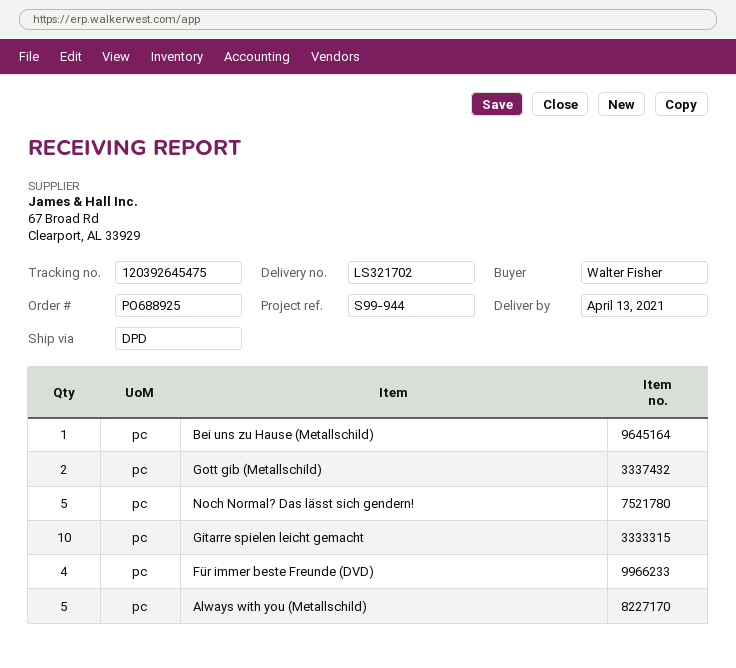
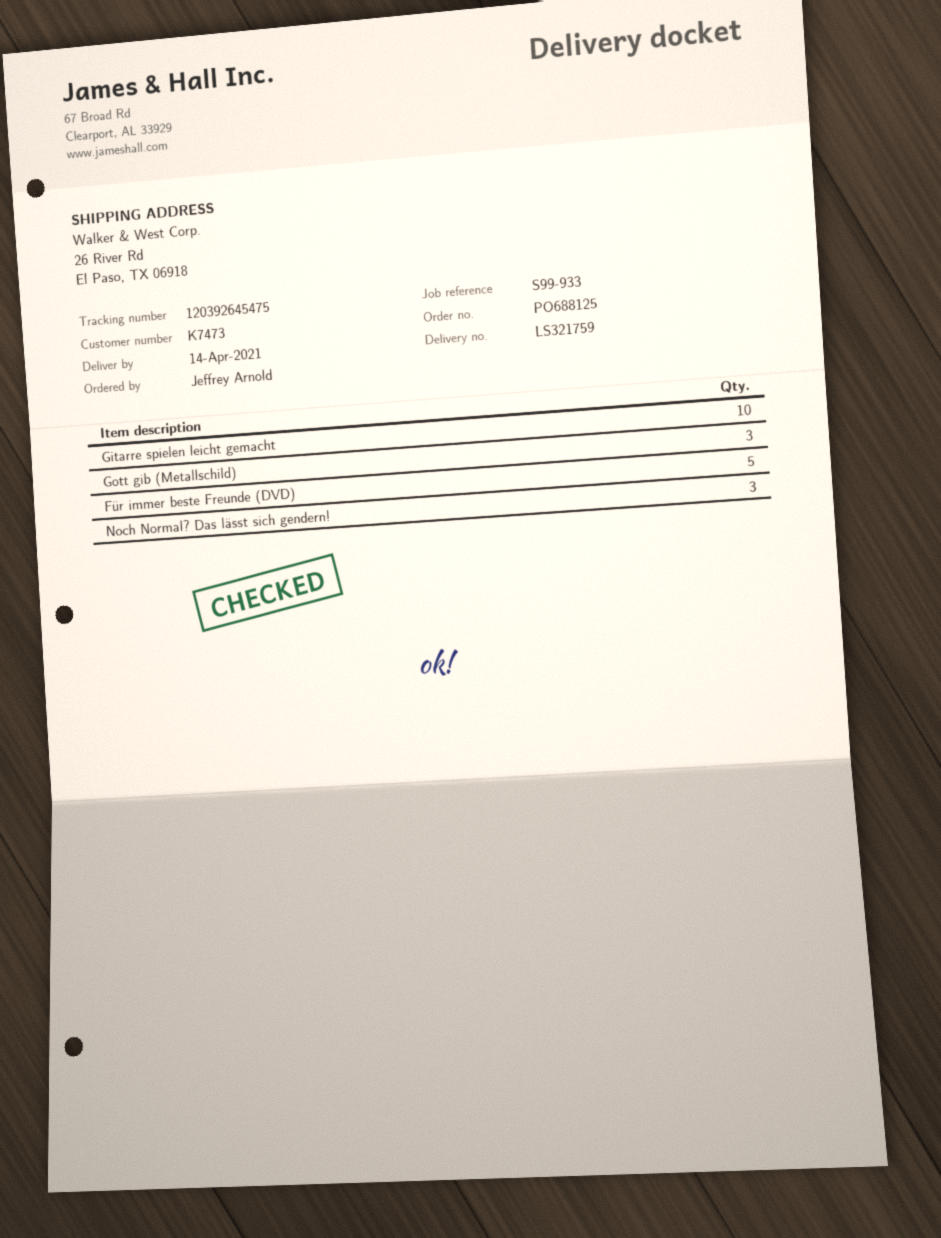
order number: PO688925 -> PO688125
delivery note number: LS321702 -> LS321759
delivery date: 2021-04-13 -> 2021-04-14
reference: S99-944 -> S99-933
ordered by: Walter Fisher -> Jeffrey Arnold
Bei uns zu Hause (Metallschild): 1 -> none
Gott gib (Metallschild): 2 -> 3
Noch Normal? Das lässt sich gendern!: 5 -> 3
Für immer beste Freunde (DVD): 4 -> 5
Always with you (Metallschild): 5 -> none

